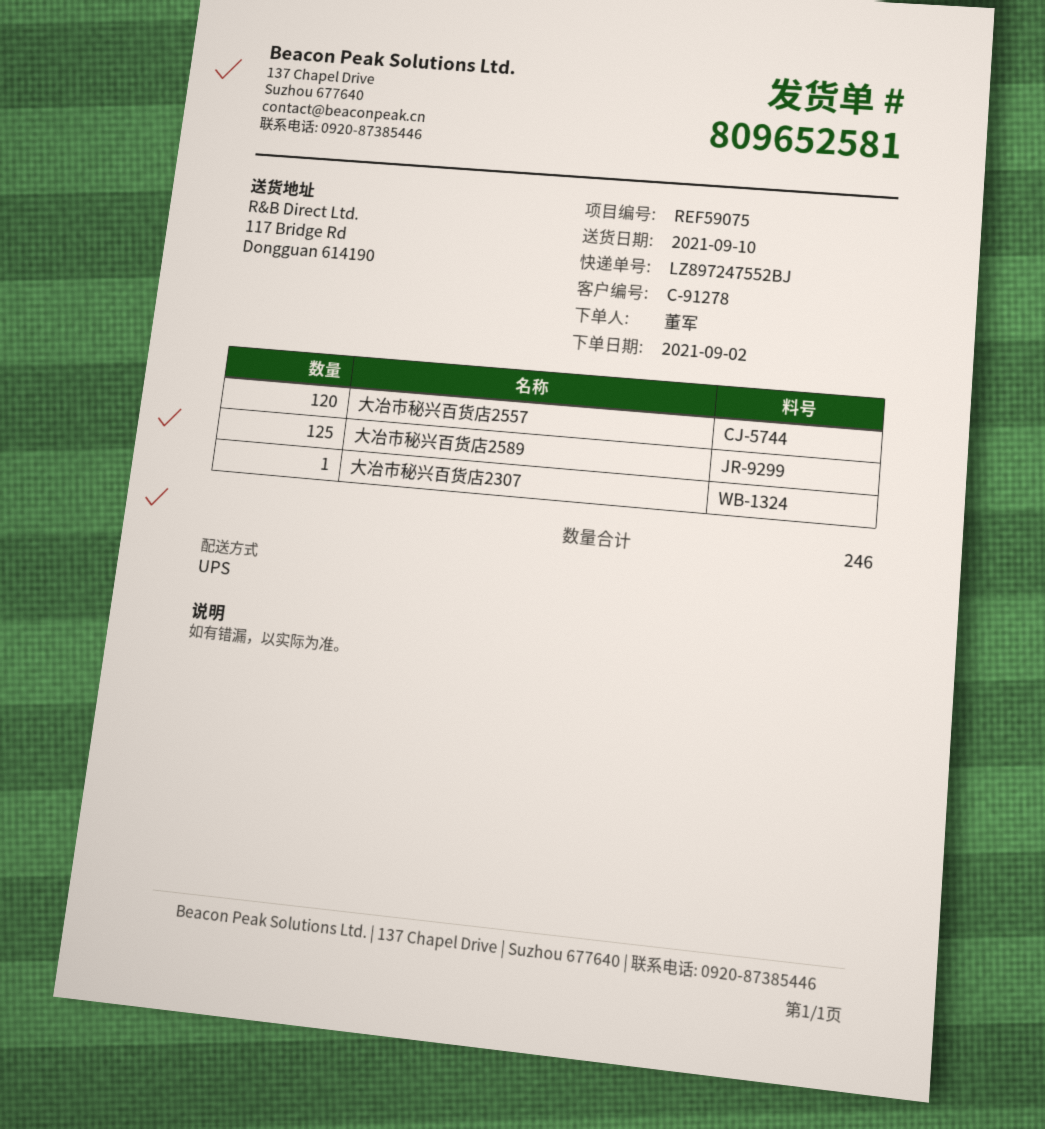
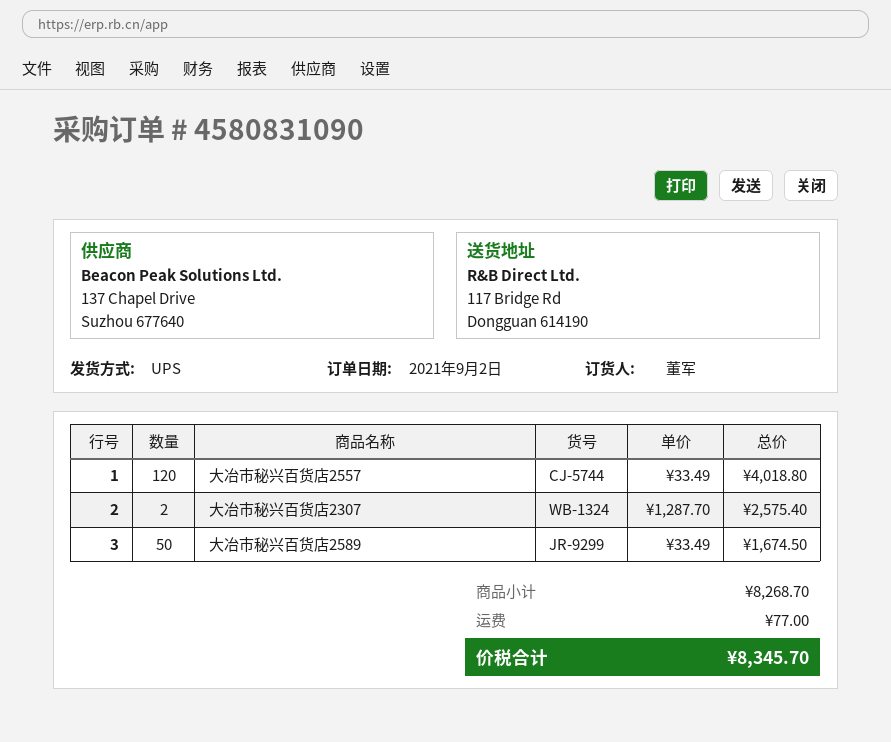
大冶市秘兴百货店2589: 125 -> 50
大冶市秘兴百货店2307: 1 -> 2

